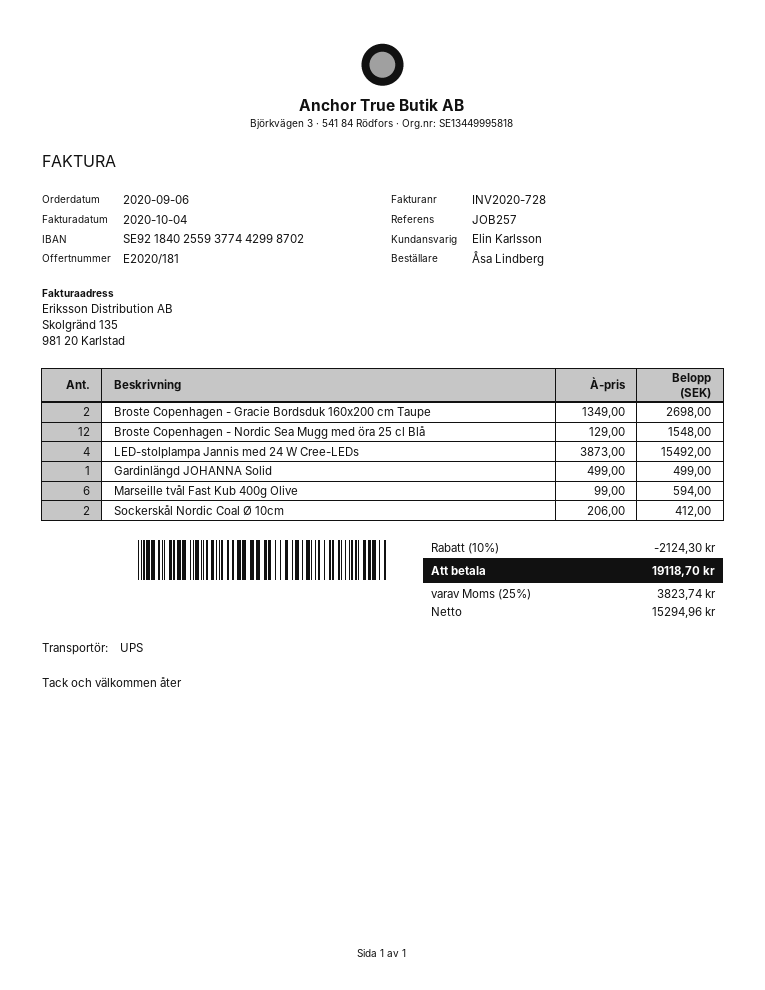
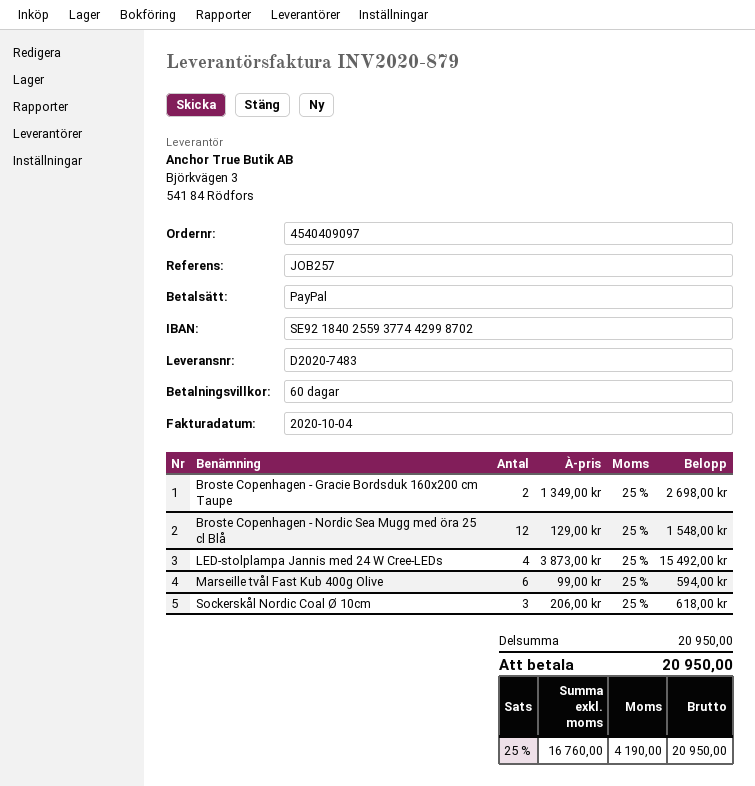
invoice number: INV2020-728 -> INV2020-879
Gardinlängd JOHANNA Solid: 1 x 499.00 = 499.00 -> none
Sockerskål Nordic Coal Ø 10cm: 2 x 206.00 = 412.00 -> 3 x 206.00 = 618.00
discount: 10% = 2124.30 -> none
net: 15294.96 -> 16760.00
tax: 25% = 3823.74 -> 25% = 4190.00
total: 19118.70 -> 20950.00

